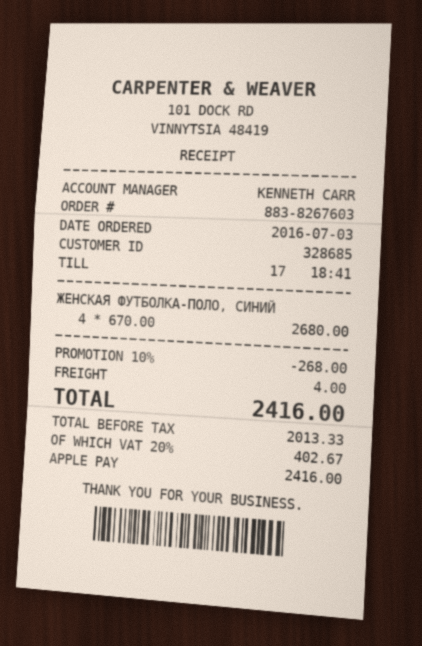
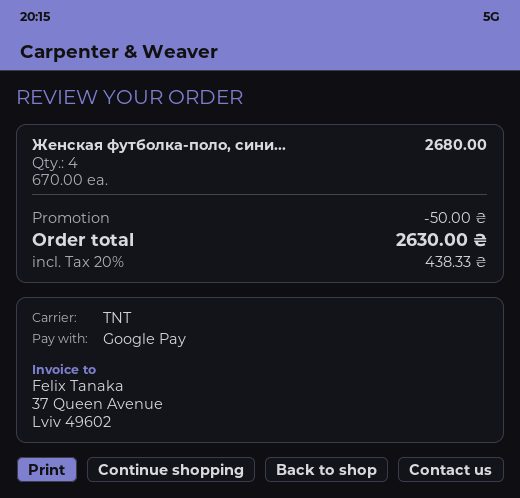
payment method: Apple Pay -> Google Pay
discount: 268.00 -> 50.00
shipping: 4.00 -> none
tax: 20% = 402.67 -> 20% = 438.33
total: 2416.00 -> 2630.00

